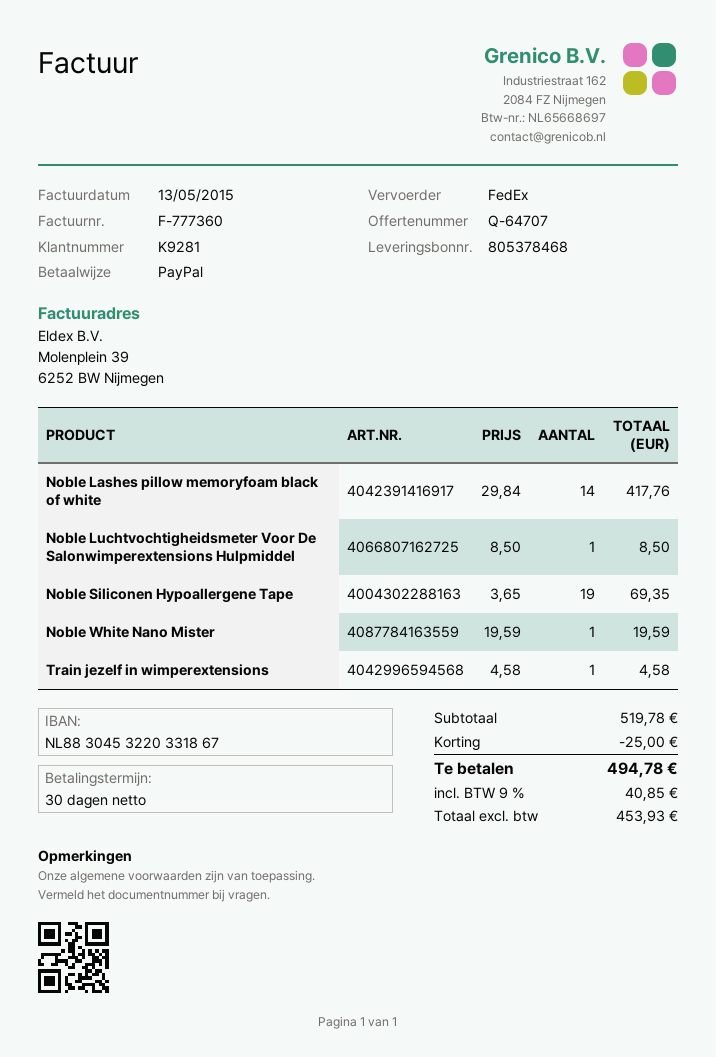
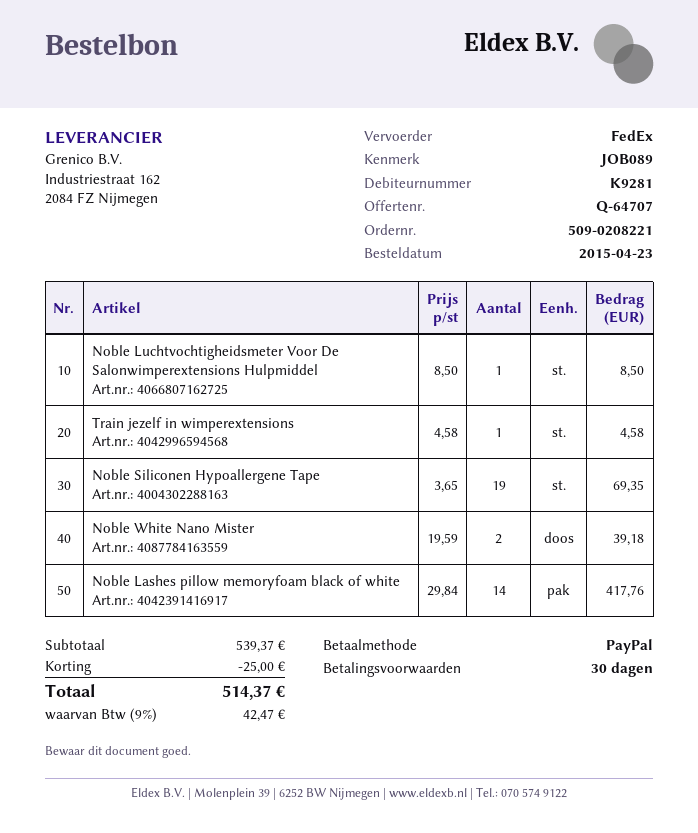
Noble White Nano Mister: 1 x 19.59 = 19.59 -> 2 x 19.59 = 39.18
subtotal: 519.78 -> 539.37
tax: 9% = 40.85 -> 9% = 42.47
total: 494.78 -> 514.37

